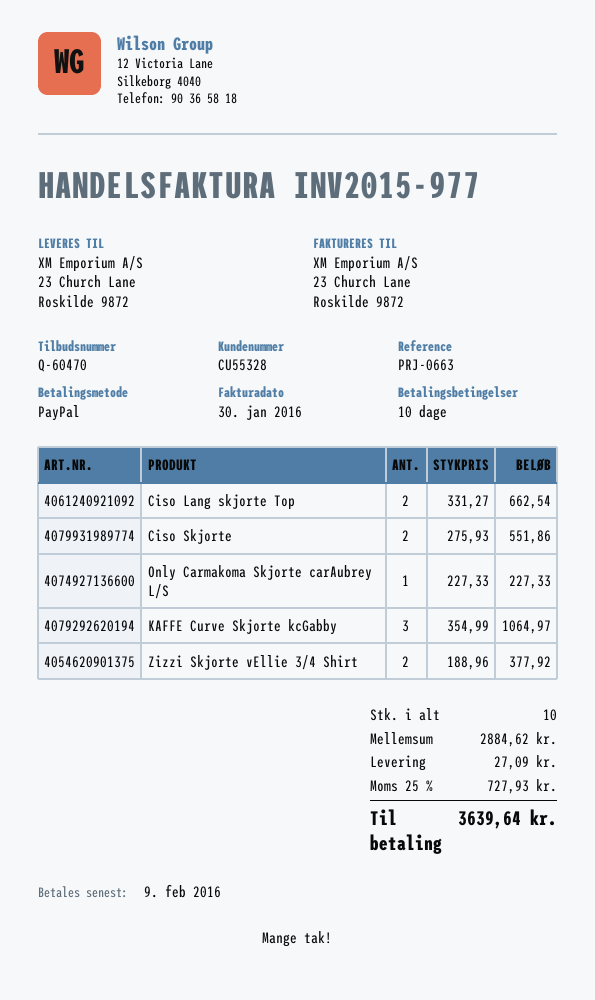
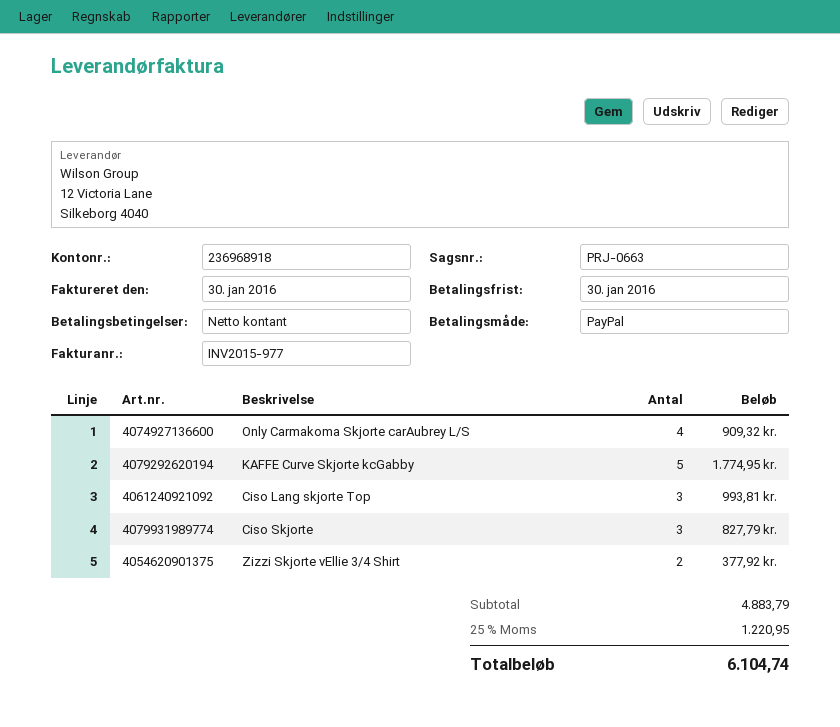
payment terms: 10 days -> on receipt
due date: 2016-02-09 -> 2016-01-30
Ciso Lang skjorte Top: 2 for 662.54 -> 3 for 993.81
Ciso Skjorte: 2 for 551.86 -> 3 for 827.79
Only Carmakoma Skjorte carAubrey L/S: 1 for 227.33 -> 4 for 909.32
KAFFE Curve Skjorte kcGabby: 3 for 1064.97 -> 5 for 1774.95
subtotal: 2884.62 -> 4883.79
shipping: 27.09 -> none
tax: 25% = 727.93 -> 25% = 1220.95
total: 3639.64 -> 6104.74

